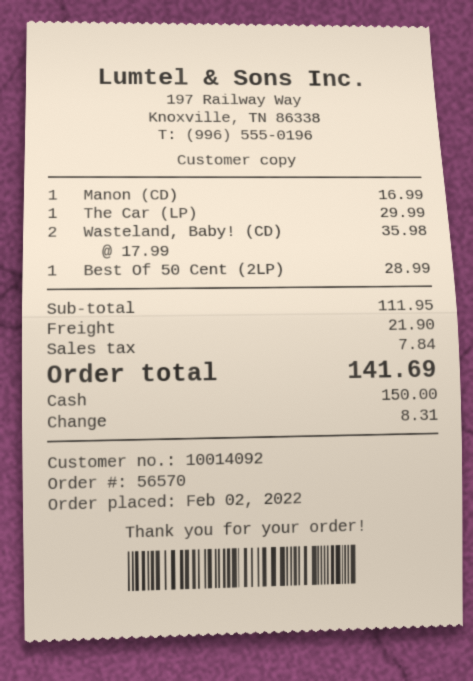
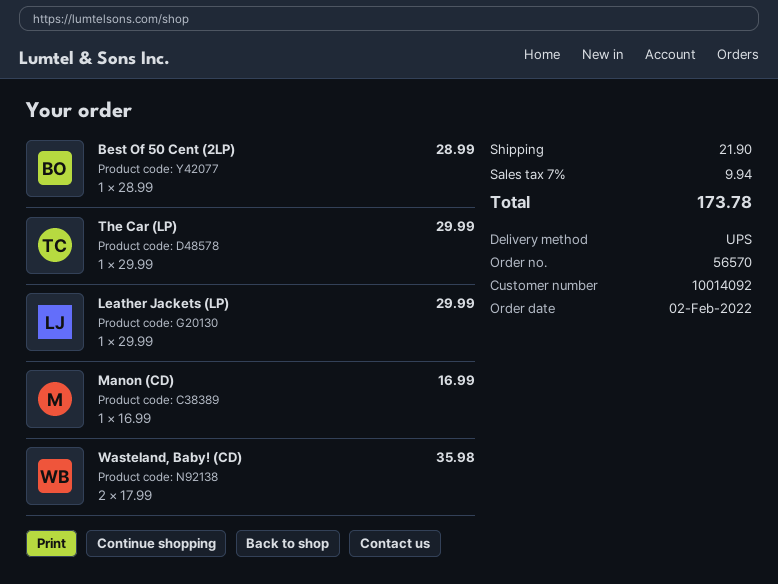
Leather Jackets (LP): none -> 1 x 29.99 = 29.99
tax: 7.84 -> 9.94
total: 141.69 -> 173.78

